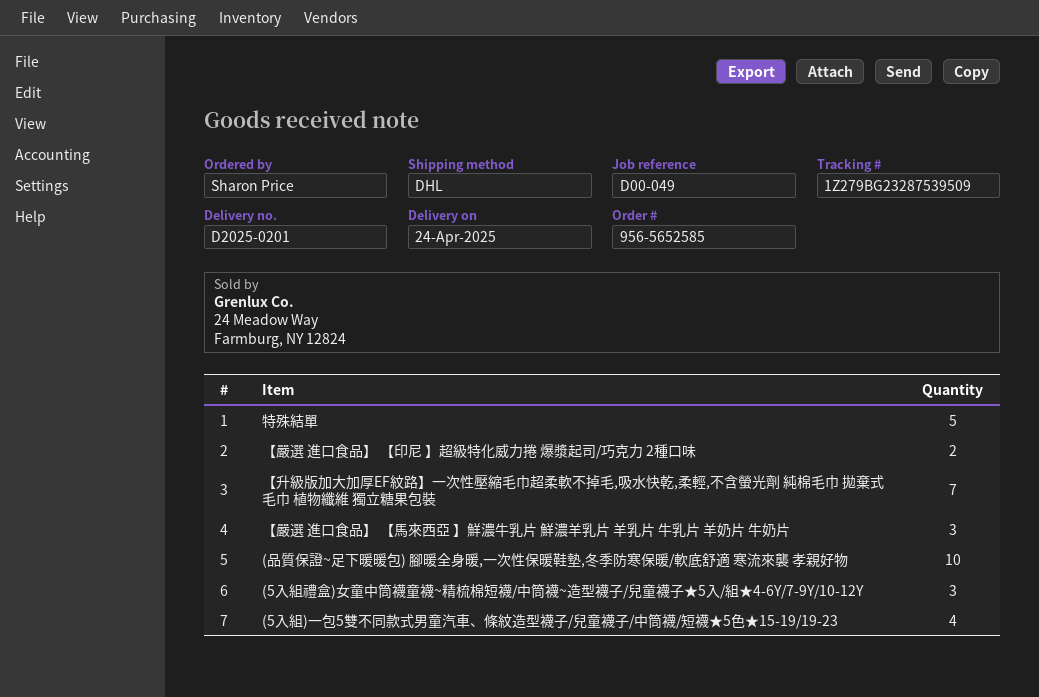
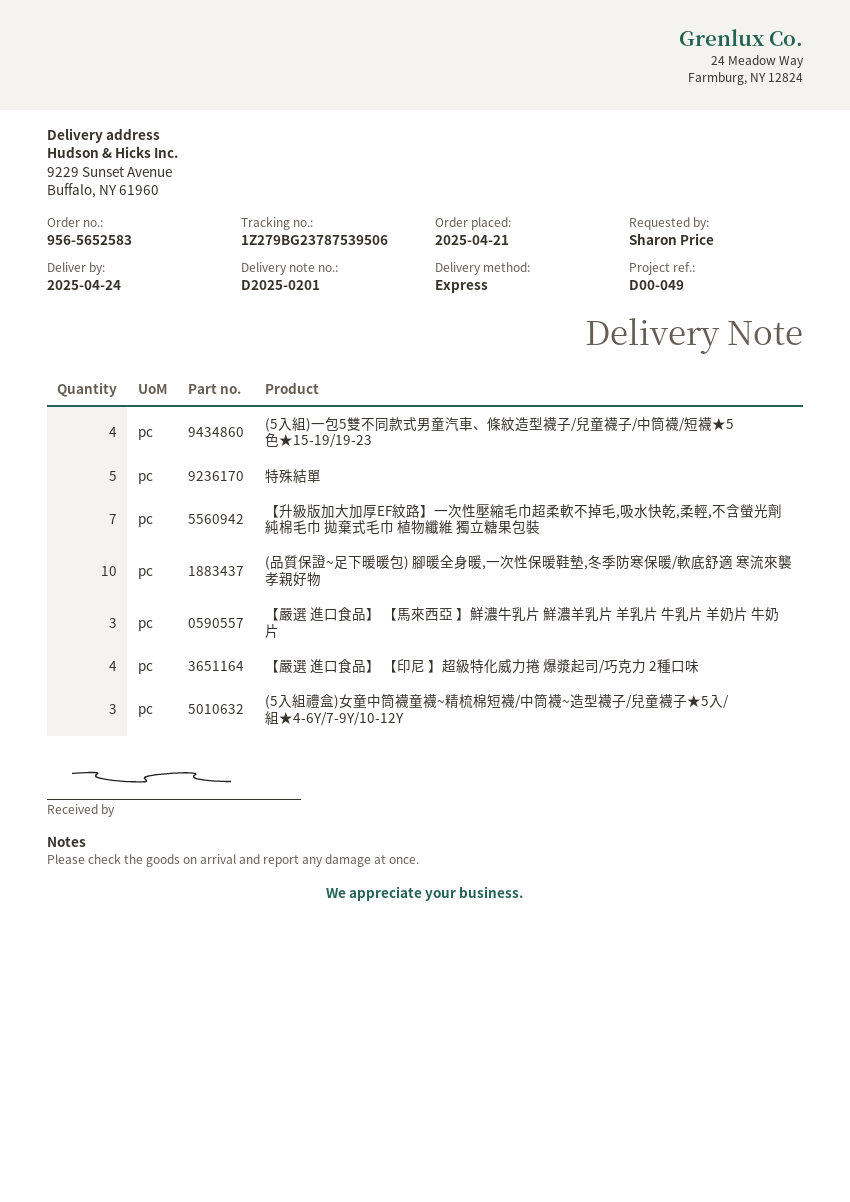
order number: 956-5652585 -> 956-5652583
shipping method: DHL -> express
tracking number: 1Z279BG23287539509 -> 1Z279BG23787539506
【嚴選 進口食品】 【印尼 】超級特化威力捲 爆漿起司/巧克力 2種口味: 2 -> 4

